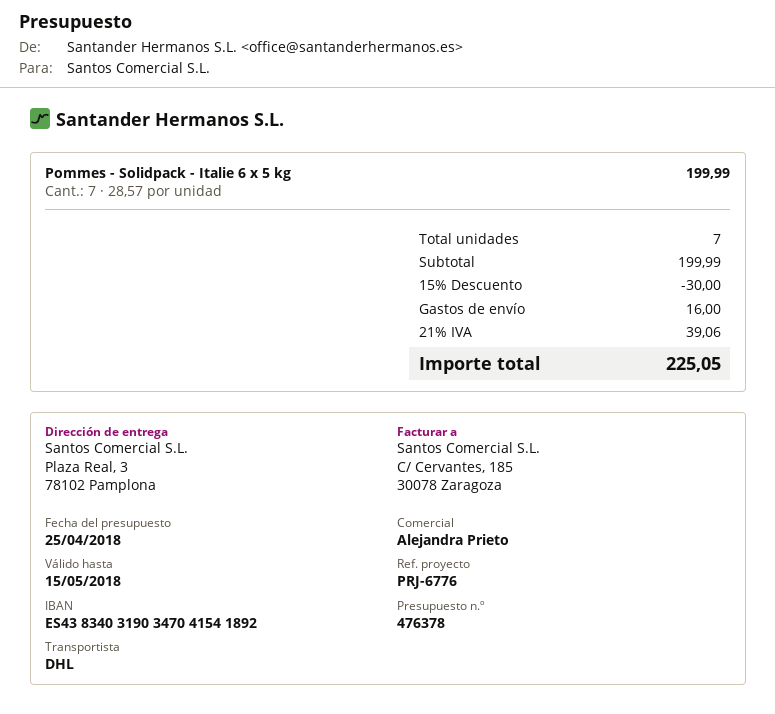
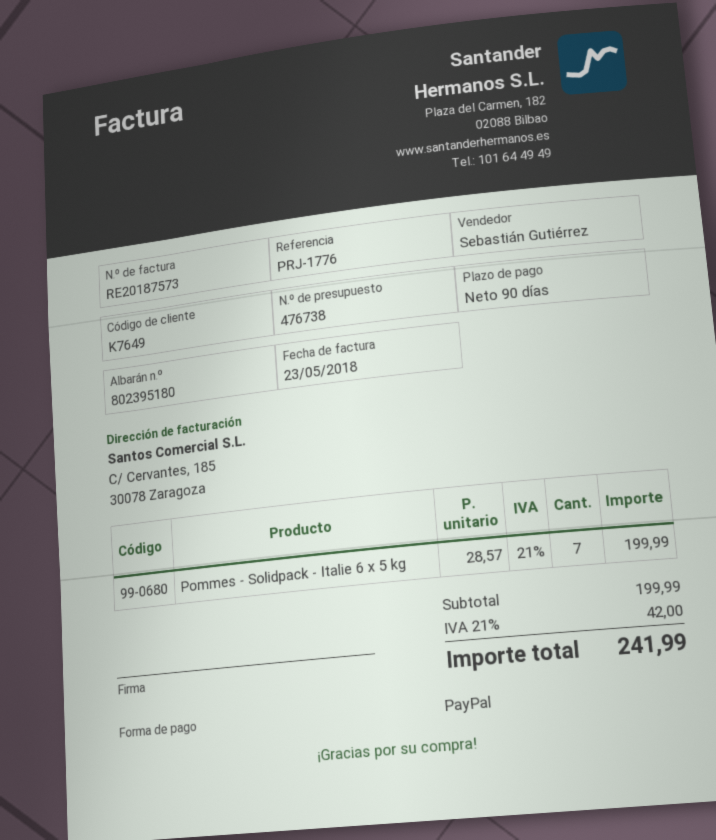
quote number: 476378 -> 476738
reference: PRJ-6776 -> PRJ-1776
sales rep: Alejandra Prieto -> Sebastián Gutiérrez
discount: 15% = 30.00 -> none
shipping: 16.00 -> none
tax: 21% = 39.06 -> 21% = 42.00
total: 225.05 -> 241.99

